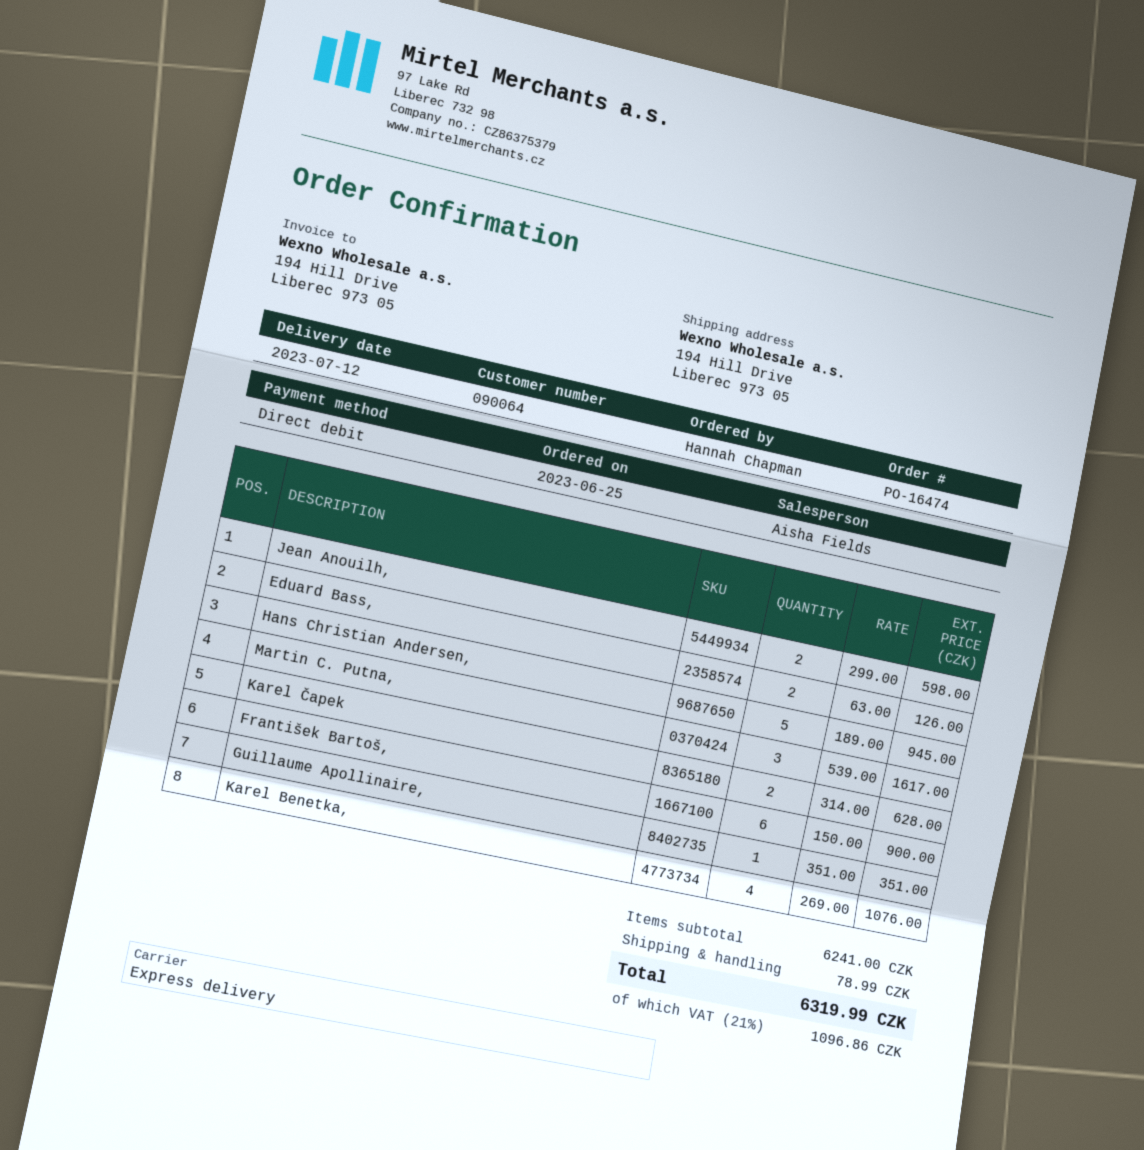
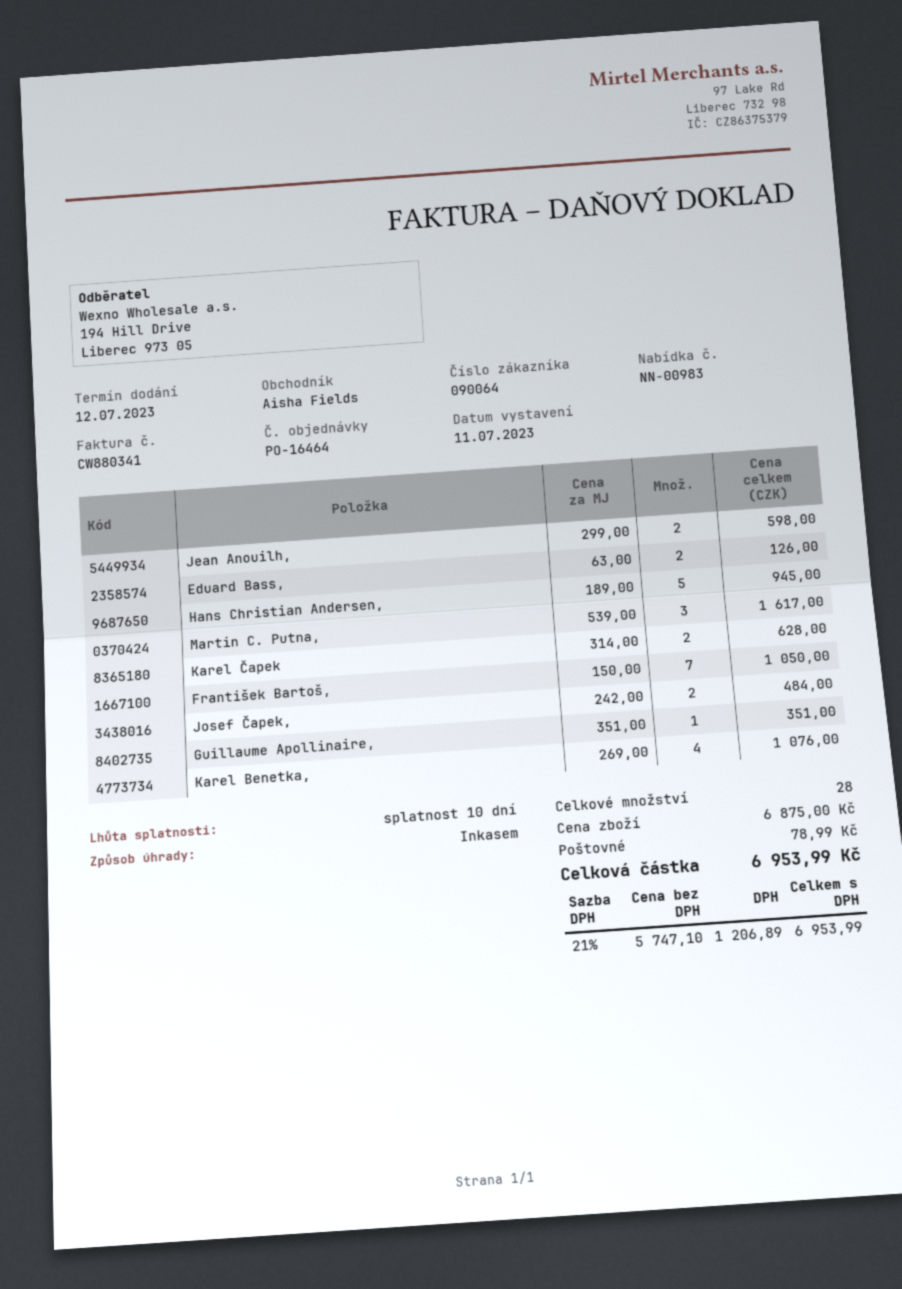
order number: PO-16474 -> PO-16464
František Bartoš,: 6 x 150.00 = 900.00 -> 7 x 150.00 = 1050.00
Josef Čapek,: none -> 2 x 242.00 = 484.00
subtotal: 6241.00 -> 6875.00
tax: 21% = 1096.86 -> 21% = 1206.89
total: 6319.99 -> 6953.99

